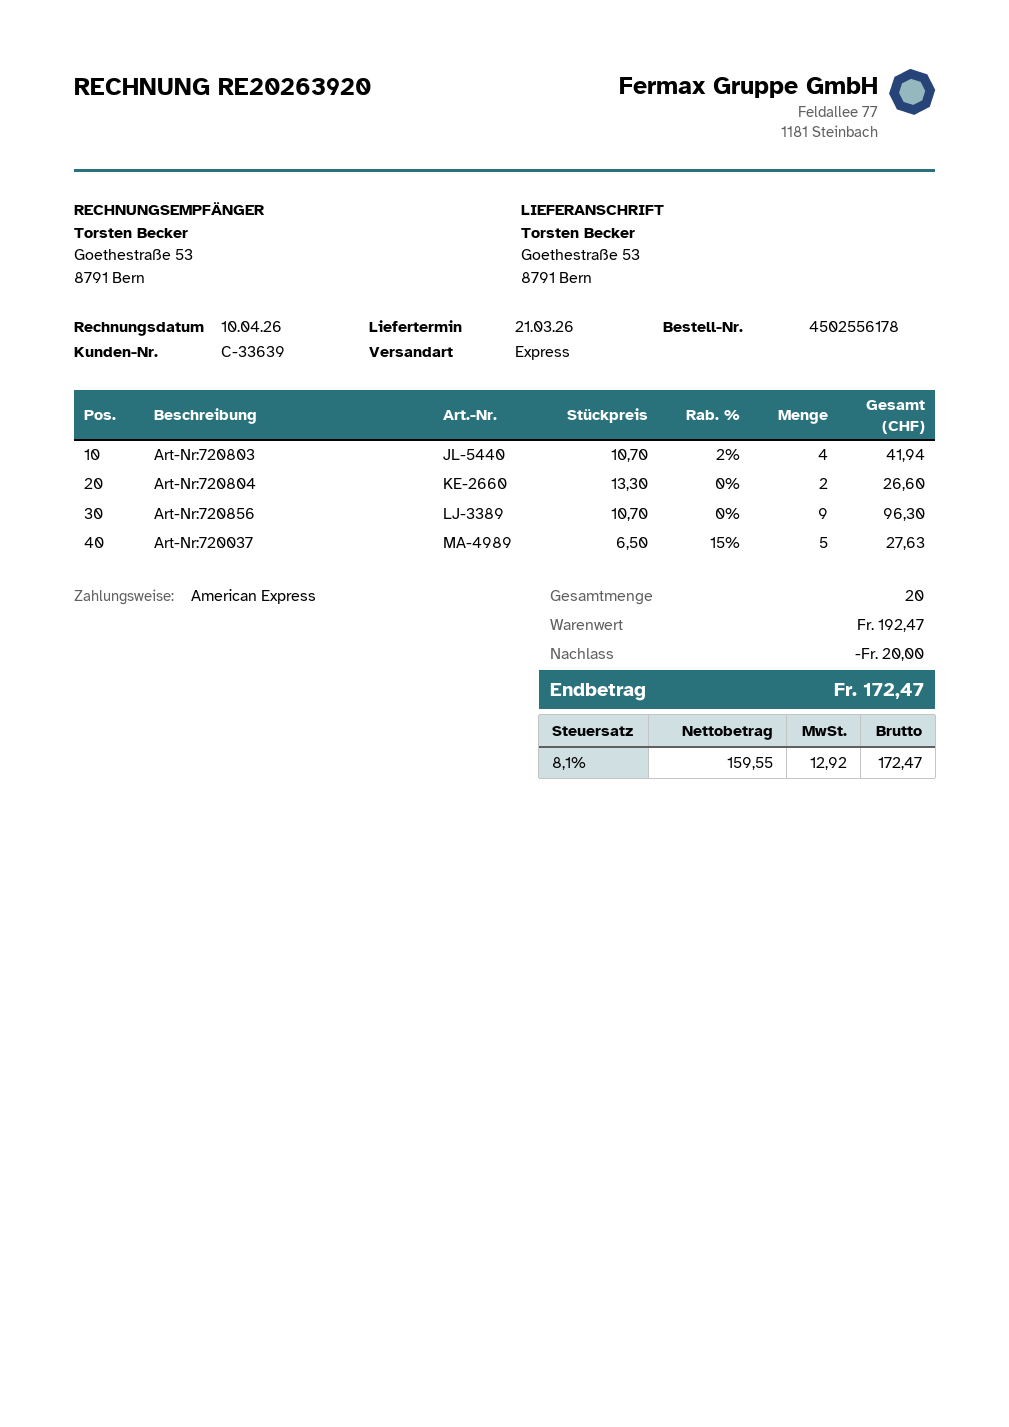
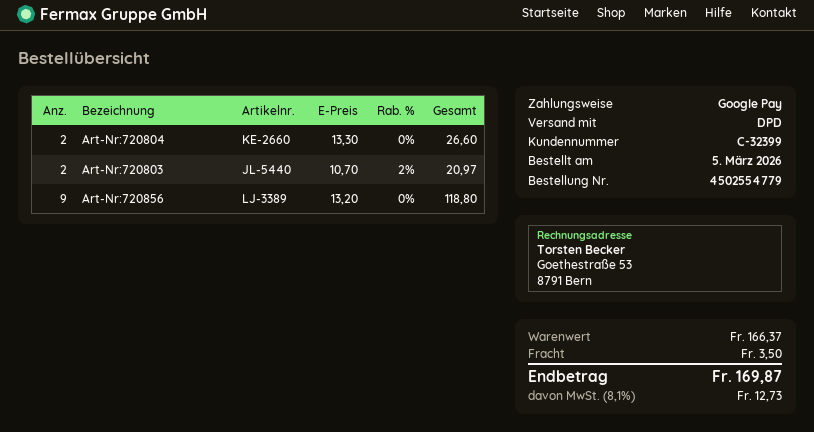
order number: 4502556178 -> 4502554779
customer number: C-33639 -> C-32399
payment method: American Express -> Google Pay
shipping method: express -> DPD
Art-Nr:720803: 4 x 10.70 - 2% = 41.94 -> 2 x 10.70 - 2% = 20.97
Art-Nr:720856: 9 x 10.70 = 96.30 -> 9 x 13.20 = 118.80
Art-Nr:720037: 5 x 6.50 - 15% = 27.63 -> none
subtotal: 192.47 -> 166.37
discount: 20.00 -> none
shipping: none -> 3.50
tax: 8.1% = 12.92 -> 8.1% = 12.73
total: 172.47 -> 169.87

